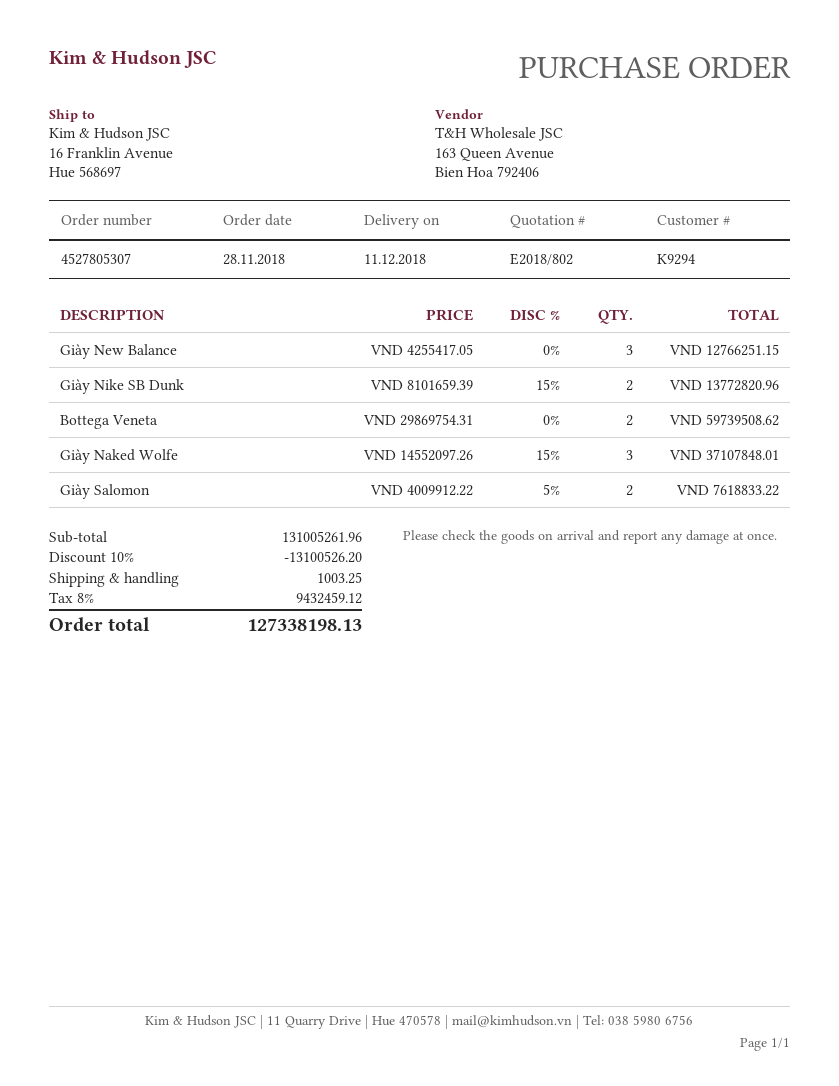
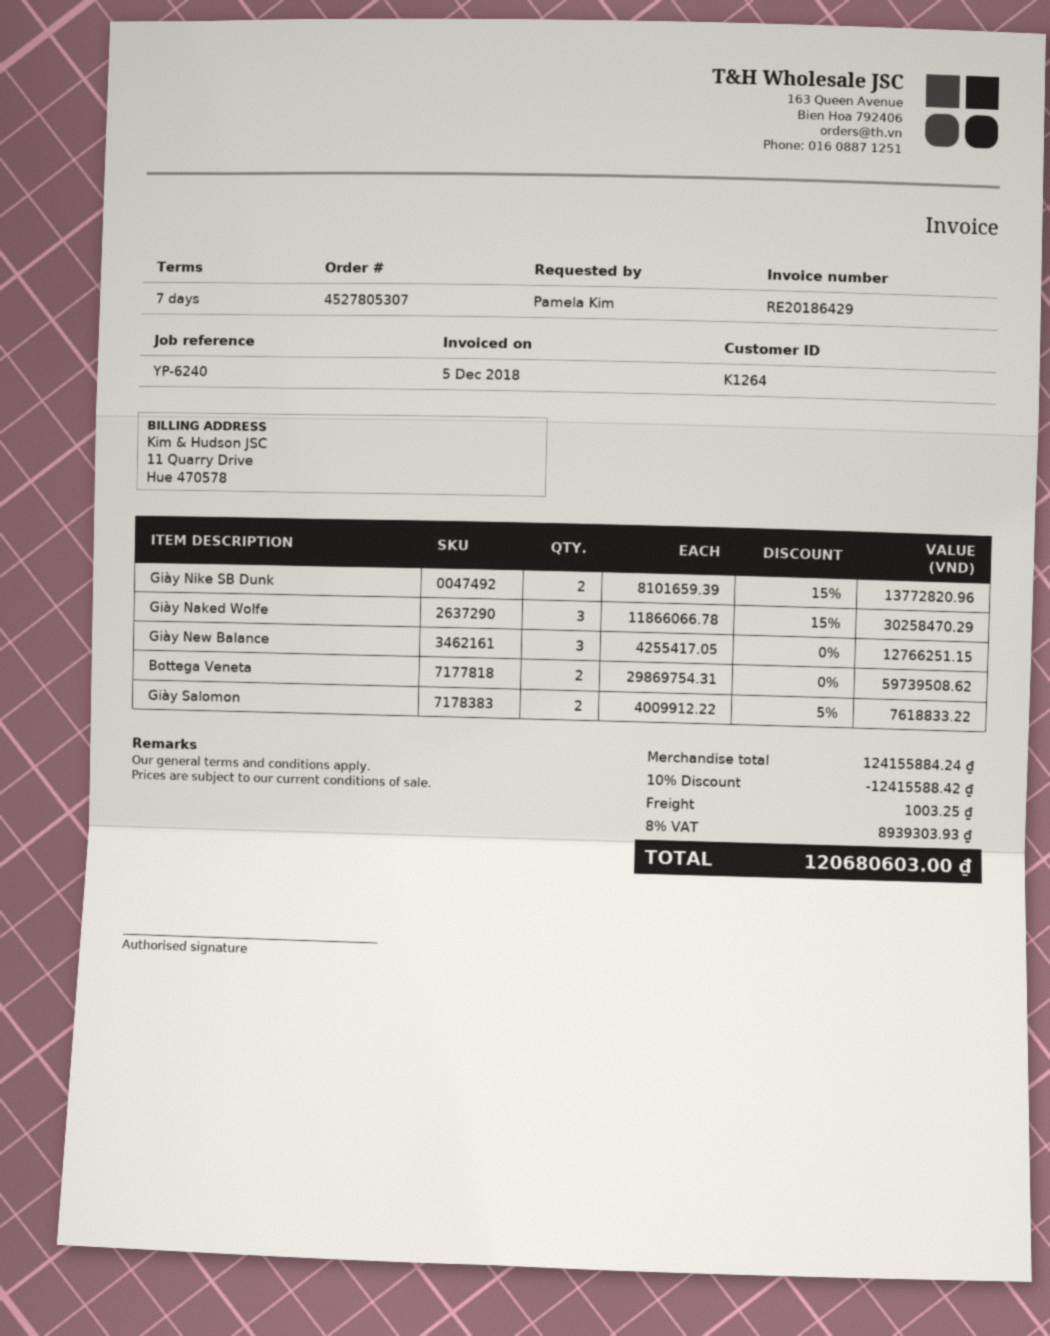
customer number: K9294 -> K1264
Giày Naked Wolfe: 3 x 14552097.26 - 15% = 37107848.01 -> 3 x 11866066.78 - 15% = 30258470.29
subtotal: 131005261.96 -> 124155884.24
discount: 10% = 13100526.20 -> 10% = 12415588.42
tax: 8% = 9432459.12 -> 8% = 8939303.93
total: 127338198.13 -> 120680603.00

